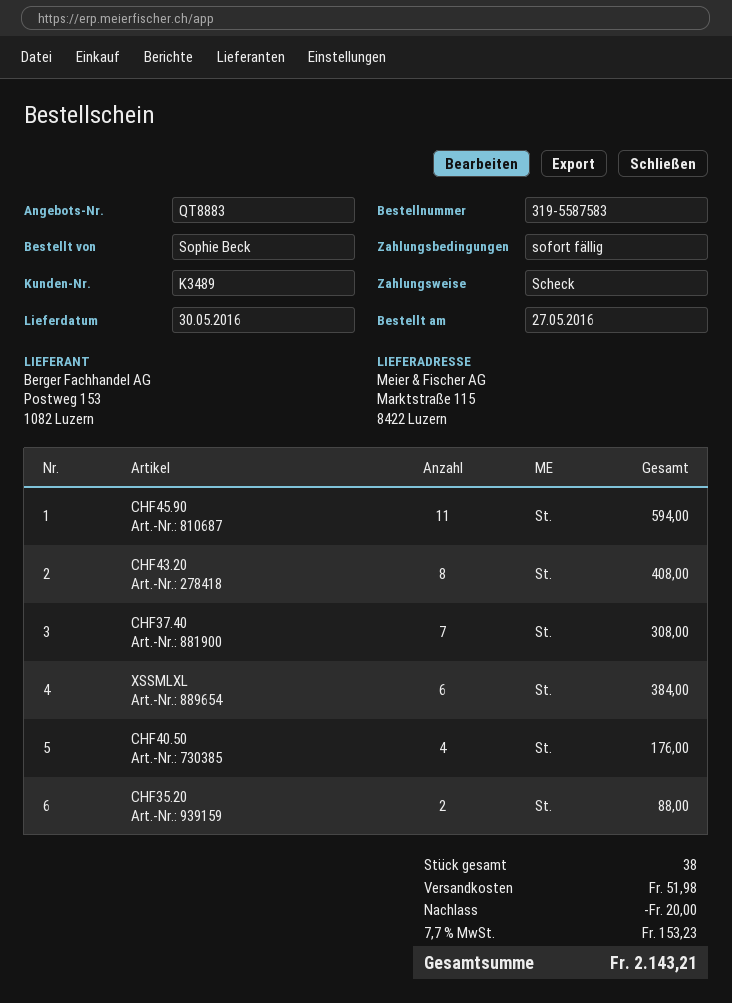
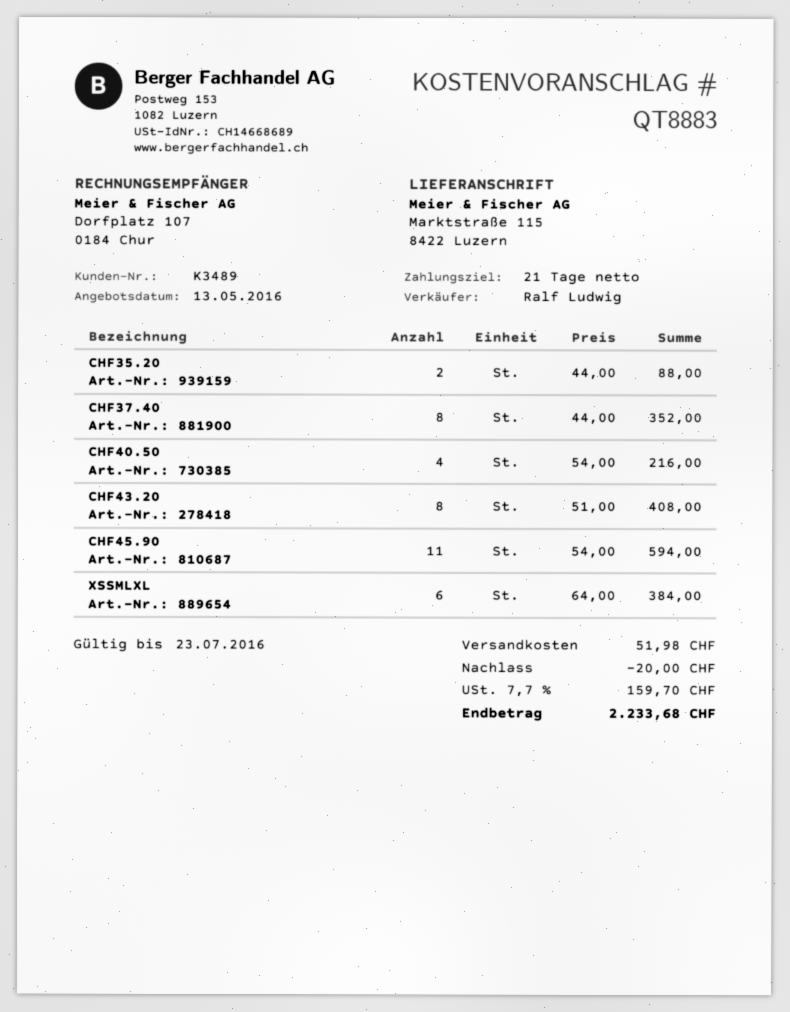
payment terms: on receipt -> 21 days
CHF37.40: 7 for 308.00 -> 8 for 352.00
CHF40.50: 4 for 176.00 -> 4 for 216.00
tax: 7.7% = 153.23 -> 7.7% = 159.70
total: 2143.21 -> 2233.68

